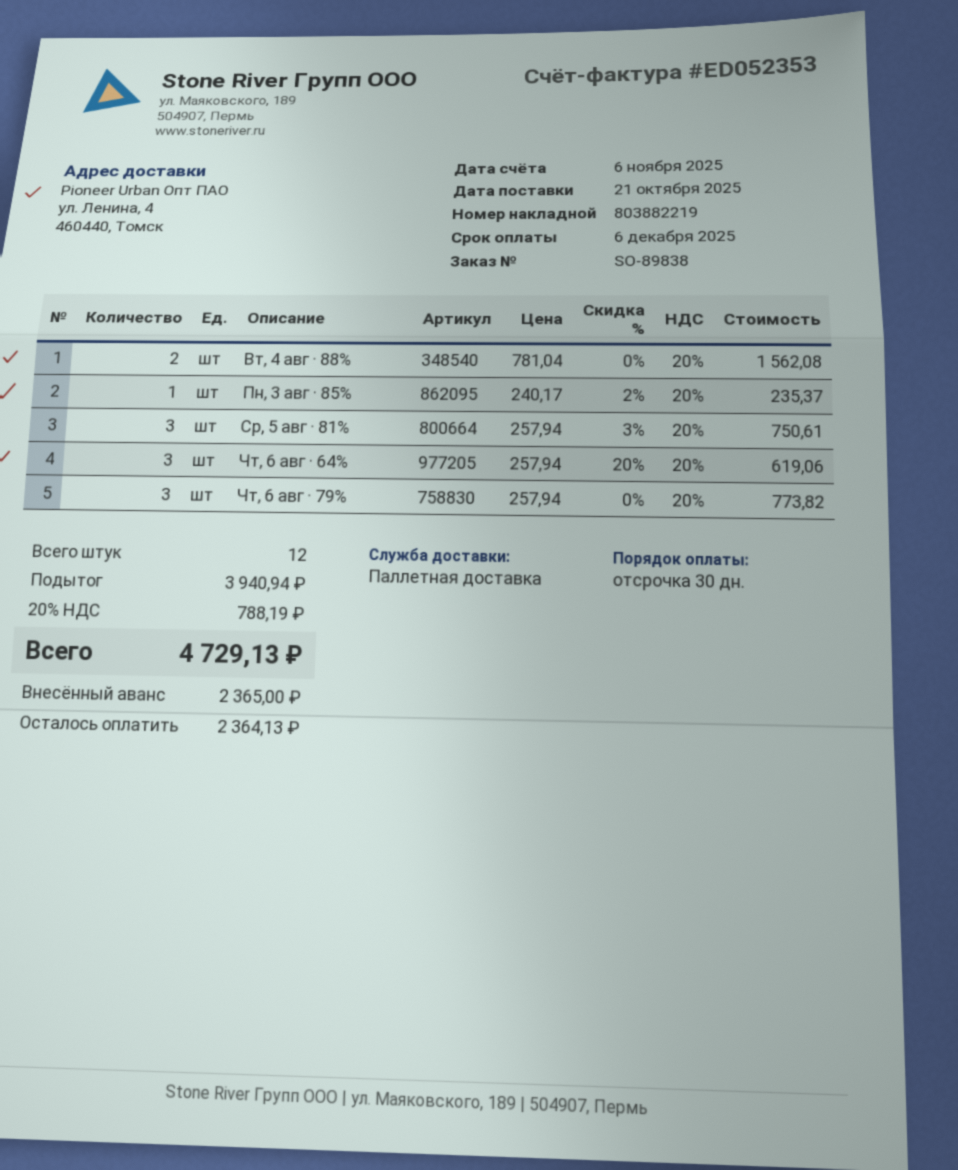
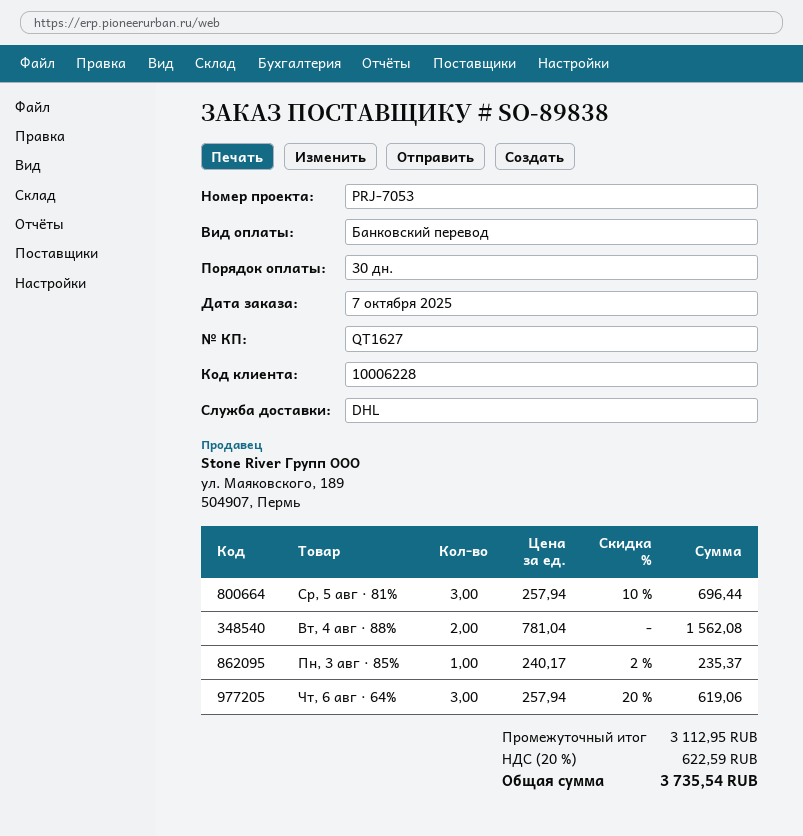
shipping method: pallet freight -> DHL
Ср, 5 авг · 81%: 3 x 257.94 - 3% = 750.61 -> 3 x 257.94 - 10% = 696.44
Чт, 6 авг · 79%: 3 x 257.94 = 773.82 -> none
subtotal: 3940.94 -> 3112.95
tax: 20% = 788.19 -> 20% = 622.59
total: 4729.13 -> 3735.54

